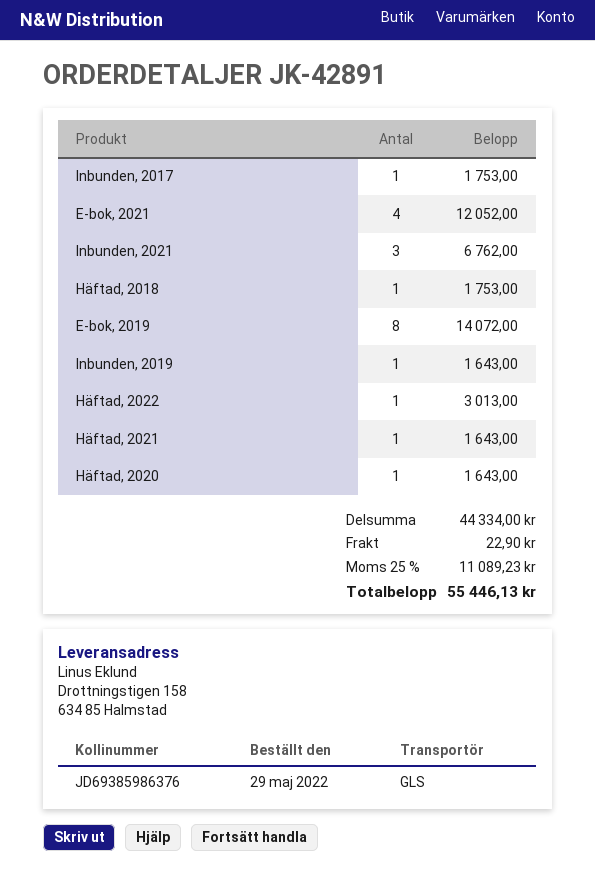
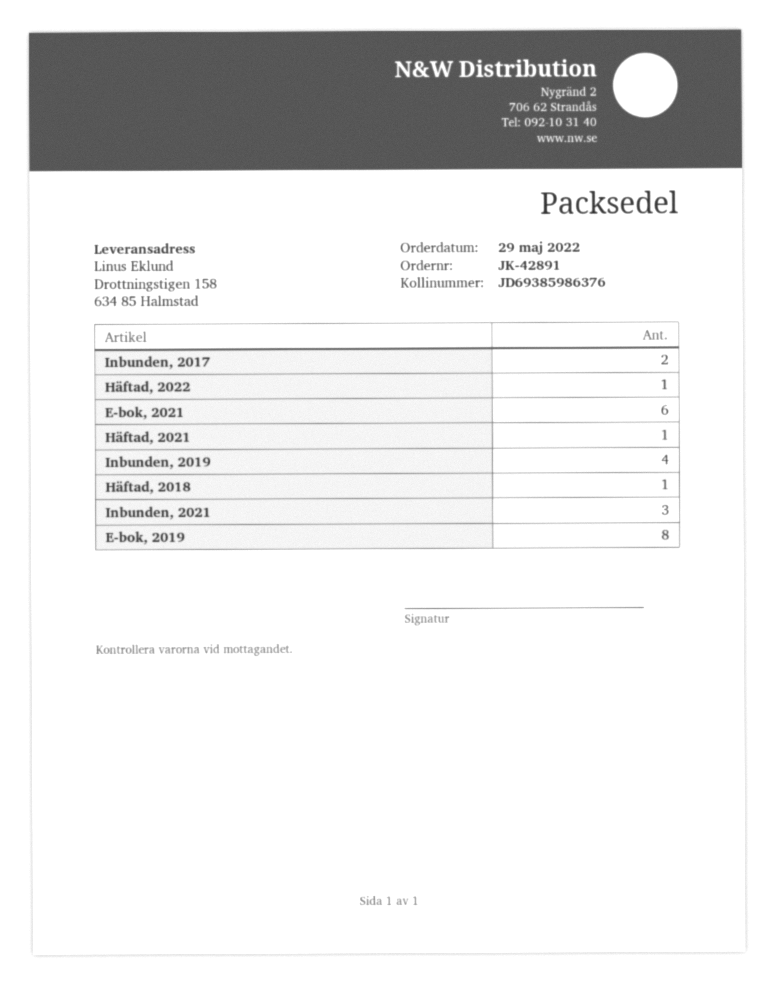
Inbunden, 2017: 1 -> 2
E-bok, 2021: 4 -> 6
Inbunden, 2019: 1 -> 4
Häftad, 2020: 1 -> none

